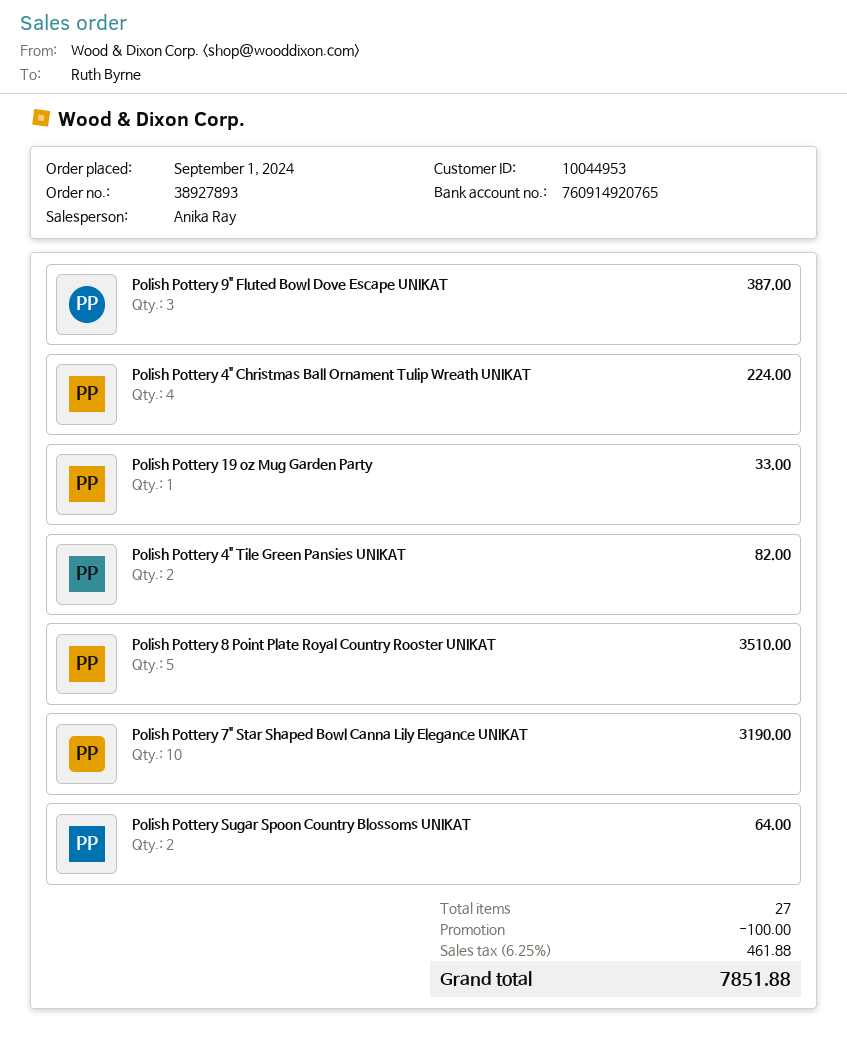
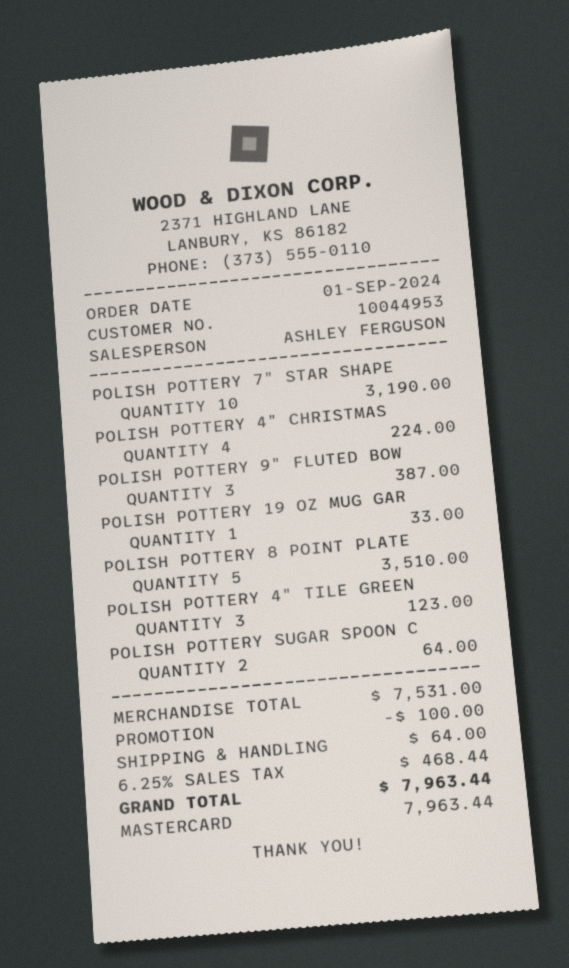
sales rep: Anika Ray -> ASHLEY FERGUSON
Polish Pottery 4" Tile Green Pansies UNIKAT: 2 for 82.00 -> 3 for 123.00
shipping: none -> 64.00
tax: 6.25% = 461.88 -> 6.25% = 468.44
total: 7851.88 -> 7963.44

